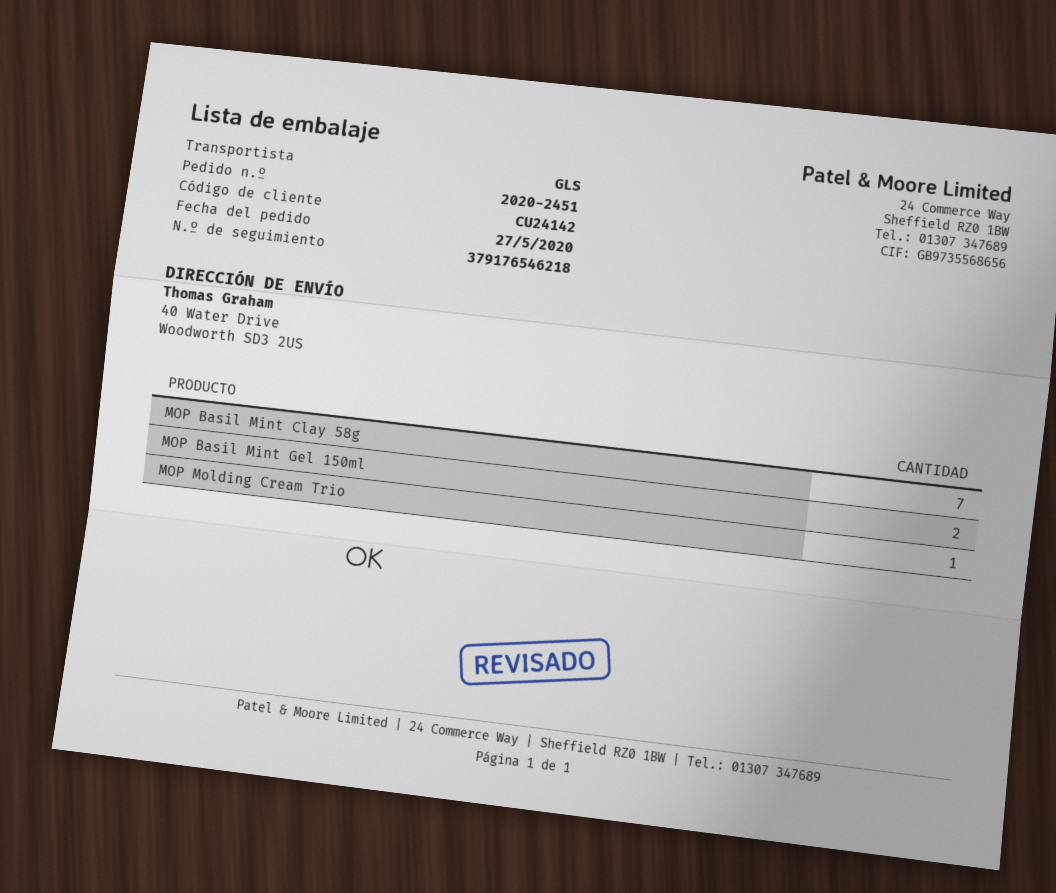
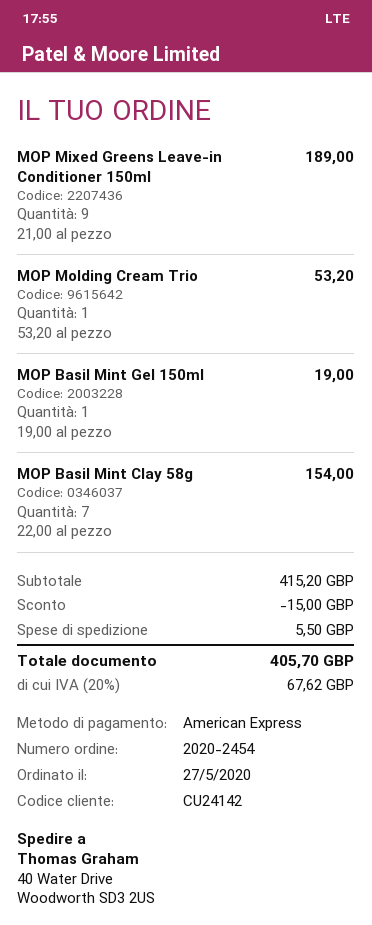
order number: 2020-2451 -> 2020-2454
MOP Basil Mint Gel 150ml: 2 -> 1
MOP Mixed Greens Leave-in Conditioner 150ml: none -> 9

